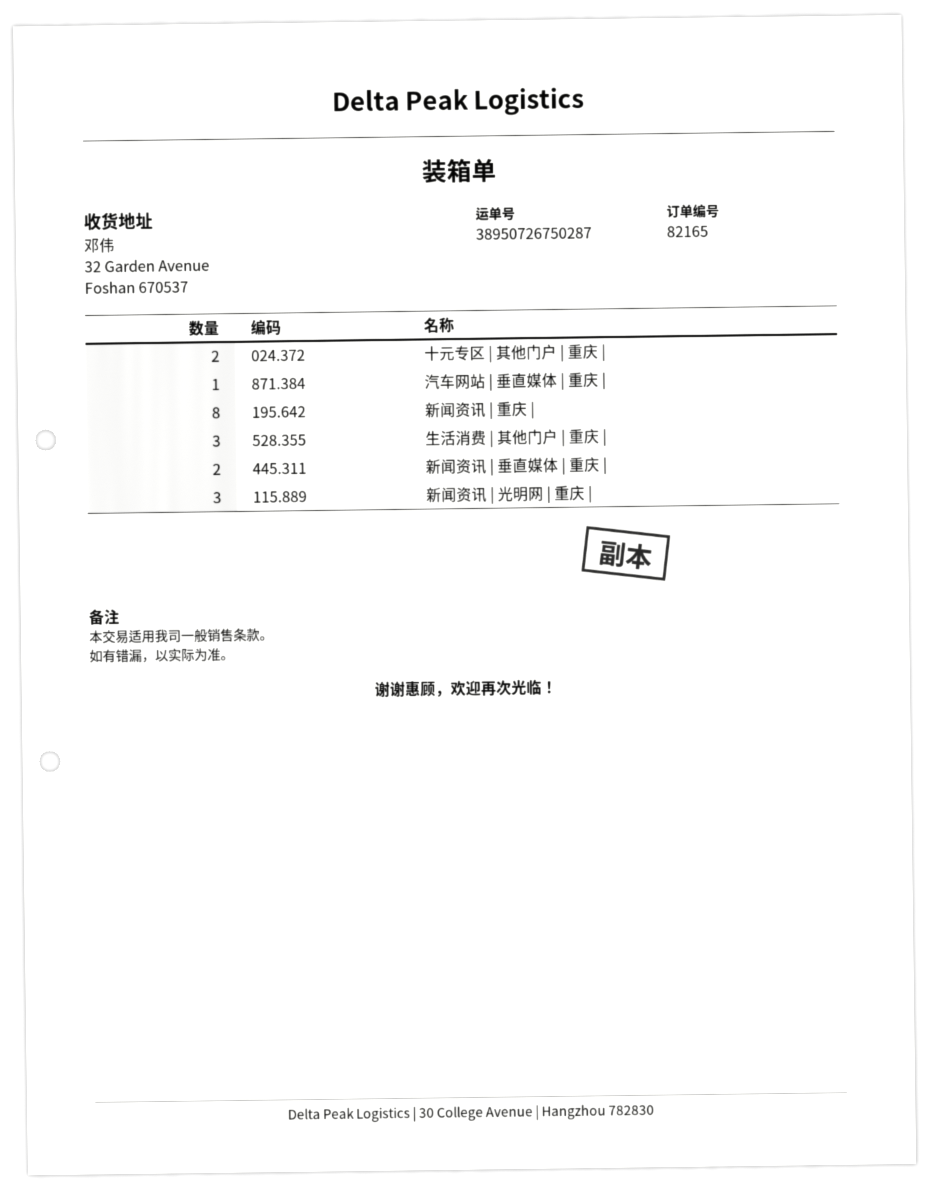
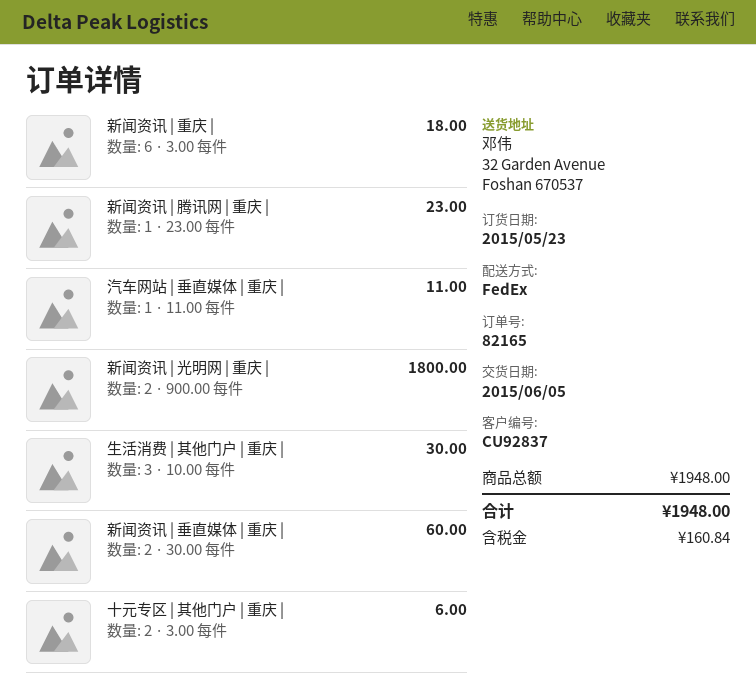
新闻资讯 | 重庆 |: 8 -> 6
新闻资讯 | 光明网 | 重庆 |: 3 -> 2
新闻资讯 | 腾讯网 | 重庆 |: none -> 1

